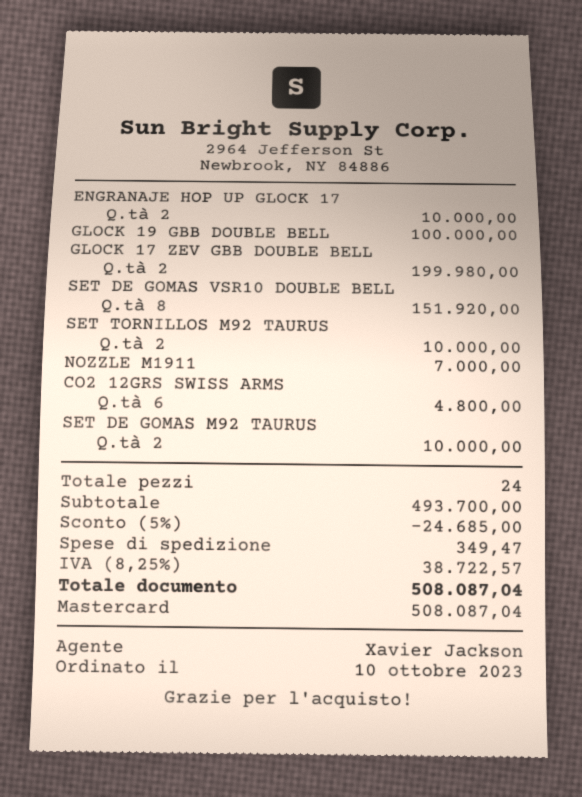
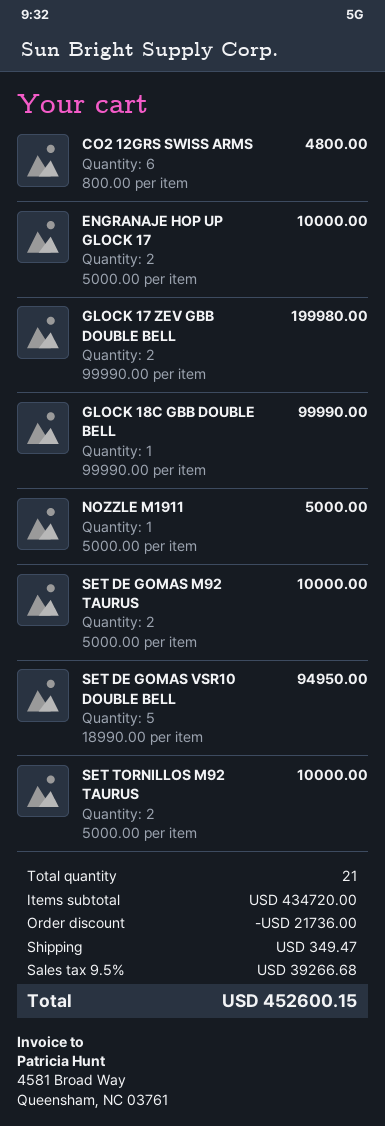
GLOCK 19 GBB DOUBLE BELL: 1 for 100000.00 -> none
SET DE GOMAS VSR10 DOUBLE BELL: 8 for 151920.00 -> 5 for 94950.00
NOZZLE M1911: 1 for 7000.00 -> 1 for 5000.00
GLOCK 18C GBB DOUBLE BELL: none -> 1 for 99990.00
total quantity: 24 -> 21
subtotal: 493700.00 -> 434720.00
discount: 24685.00 -> 21736.00
tax: 8.25% = 38722.57 -> 9.5% = 39266.68
total: 508087.04 -> 452600.15

